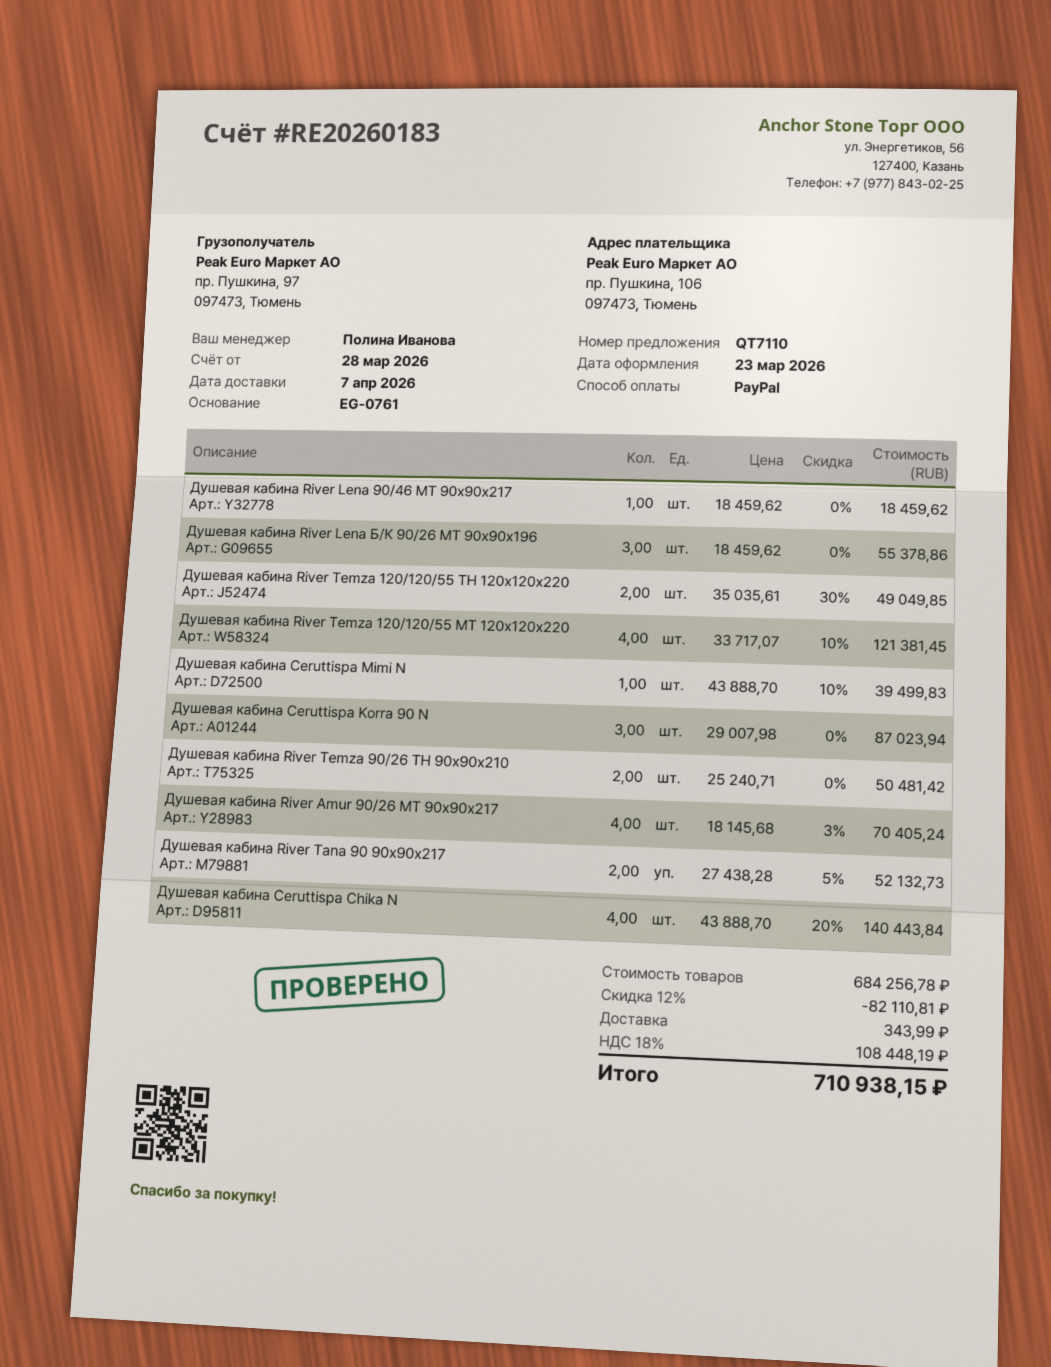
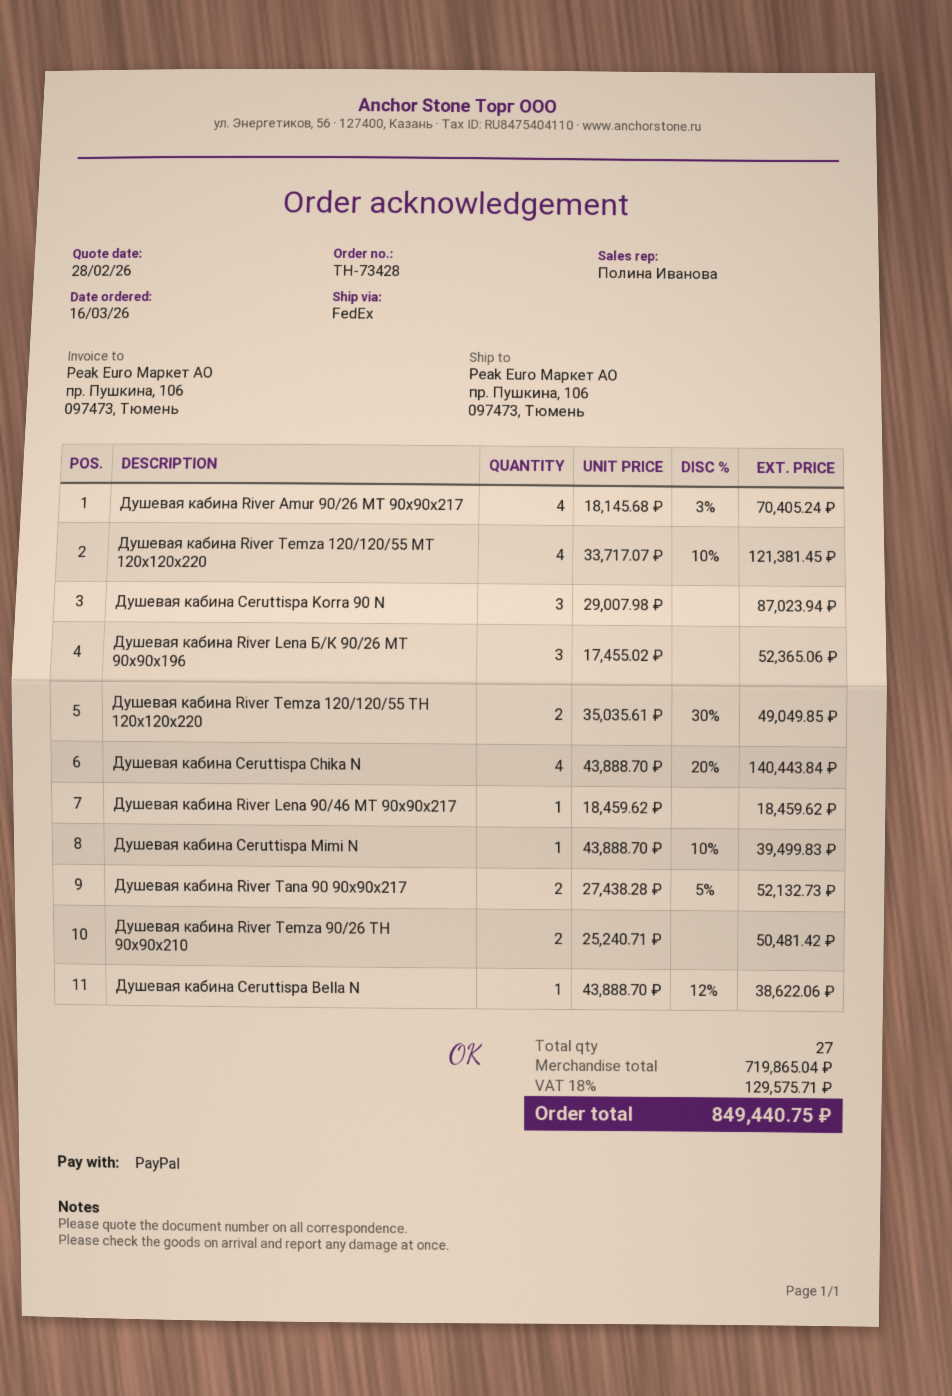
order date: 2026-03-23 -> 2026-03-16
ship to: пр. Пушкина, 97, 097473, Тюмень -> пр. Пушкина, 106, 097473, Тюмень
Душевая кабина River Lena Б/К 90/26 МТ 90х90х196: 3 x 18459.62 = 55378.86 -> 3 x 17455.02 = 52365.06
Душевая кабина Ceruttispa Bella N: none -> 1 x 43888.70 - 12% = 38622.06
subtotal: 684256.78 -> 719865.04
discount: 12% = 82110.81 -> none
shipping: 343.99 -> none
tax: 18% = 108448.19 -> 18% = 129575.71
total: 710938.15 -> 849440.75

